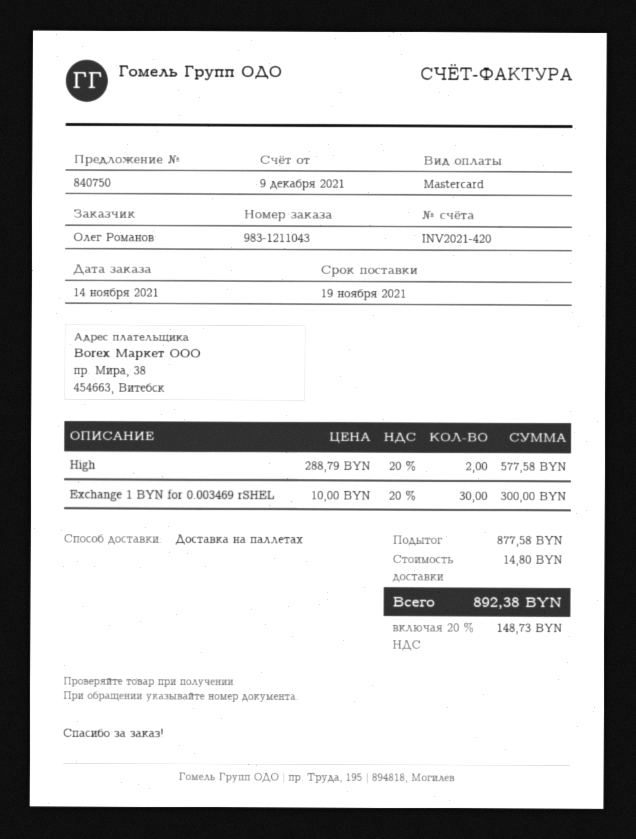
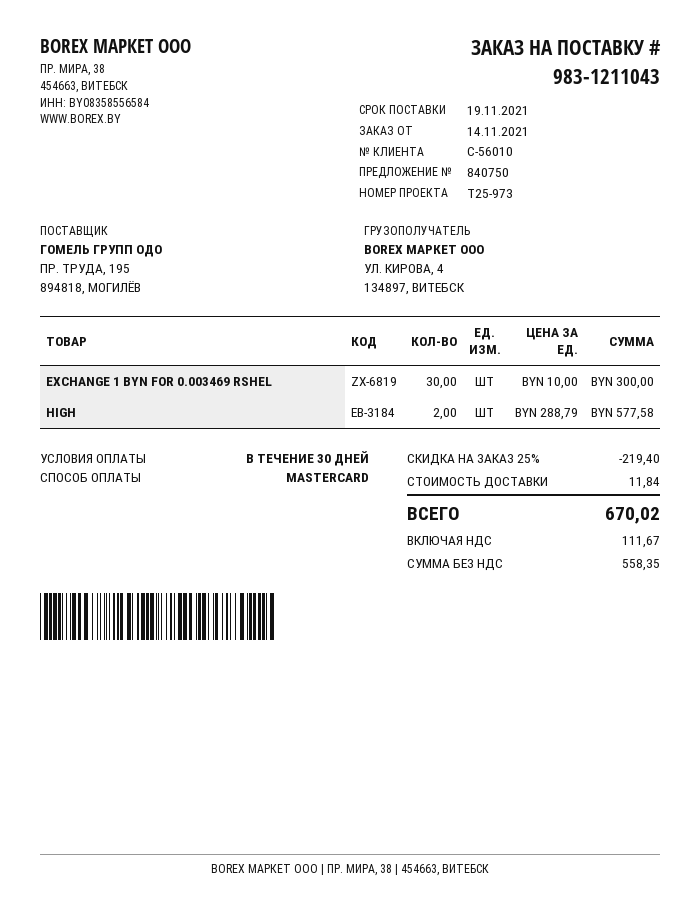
discount: none -> 25% = 219.40
shipping: 14.80 -> 11.84
tax: 148.73 -> 111.67
total: 892.38 -> 670.02

